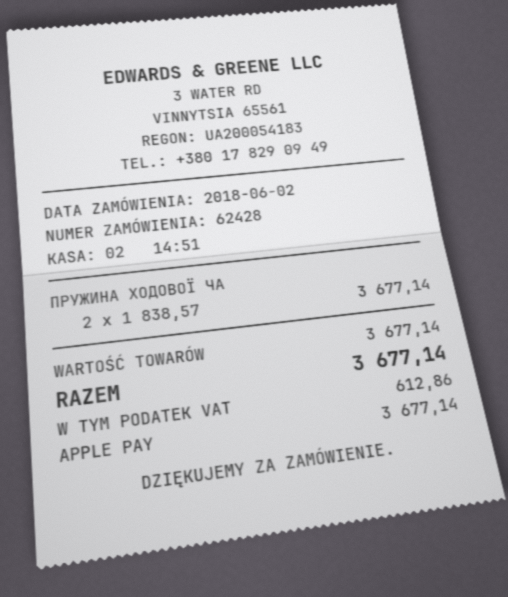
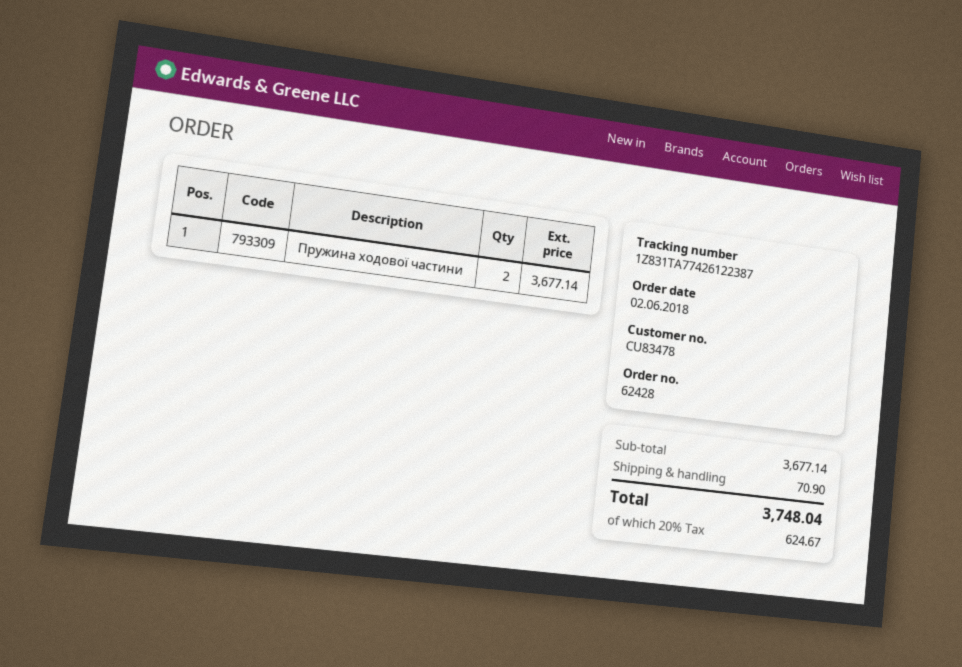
shipping: none -> 70.90
tax: 612.86 -> 624.67
total: 3677.14 -> 3748.04

